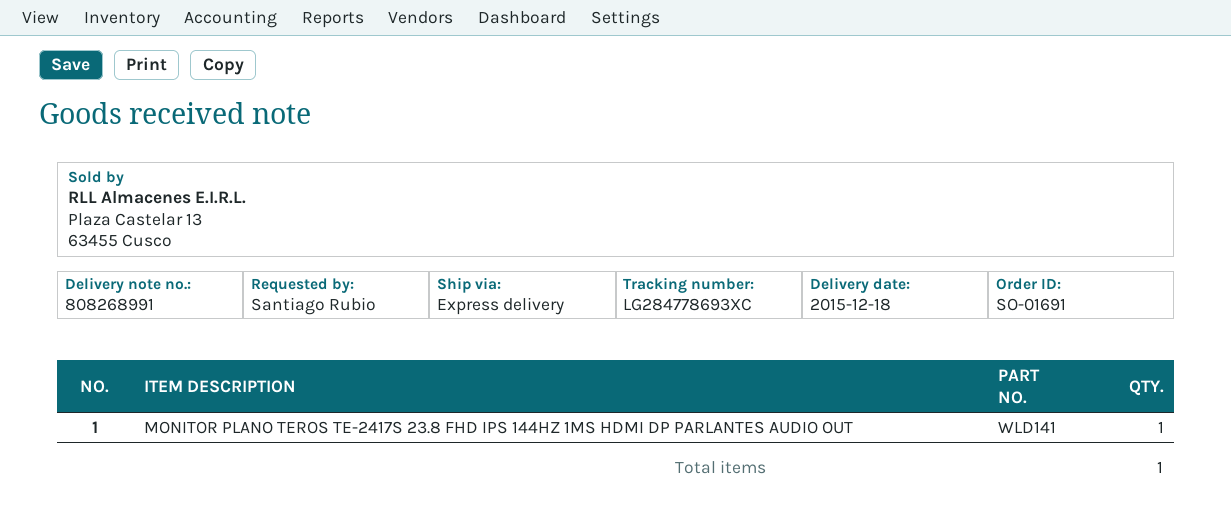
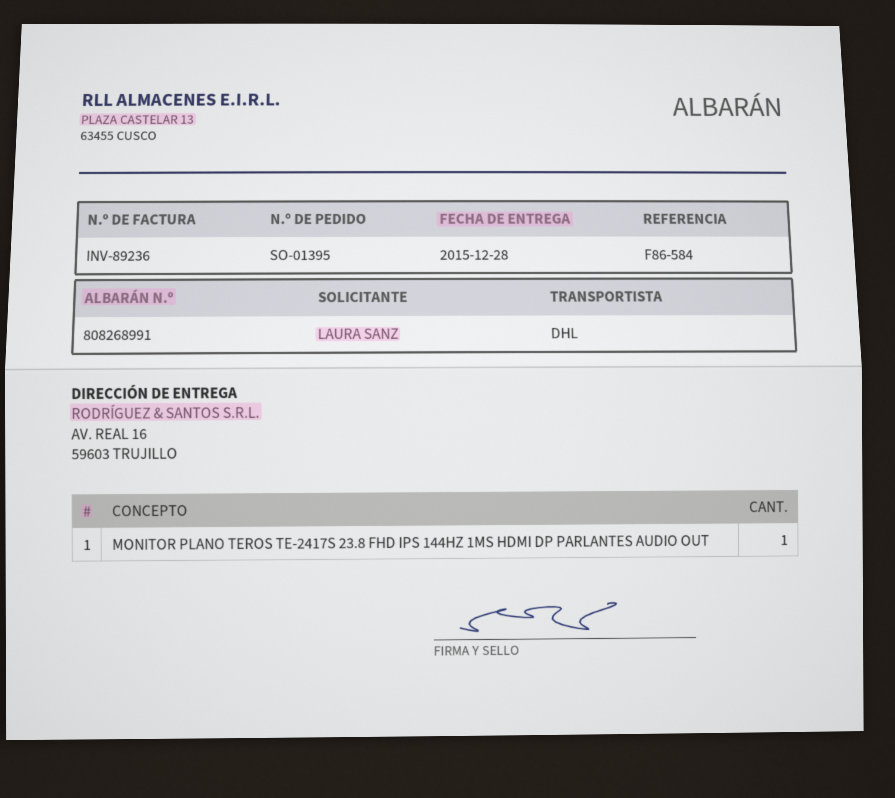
order number: SO-01691 -> SO-01395
delivery date: 2015-12-18 -> 2015-12-28
ordered by: Santiago Rubio -> LAURA SANZ
shipping method: express -> DHL

